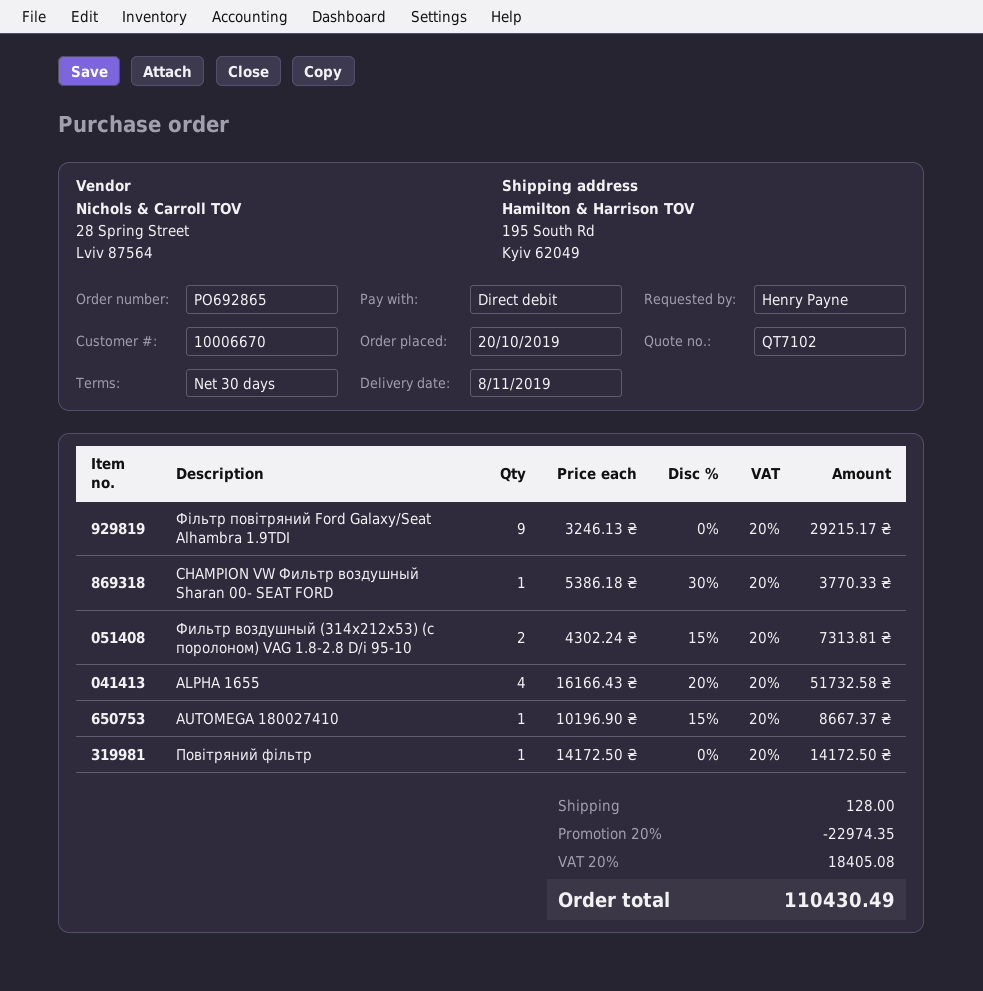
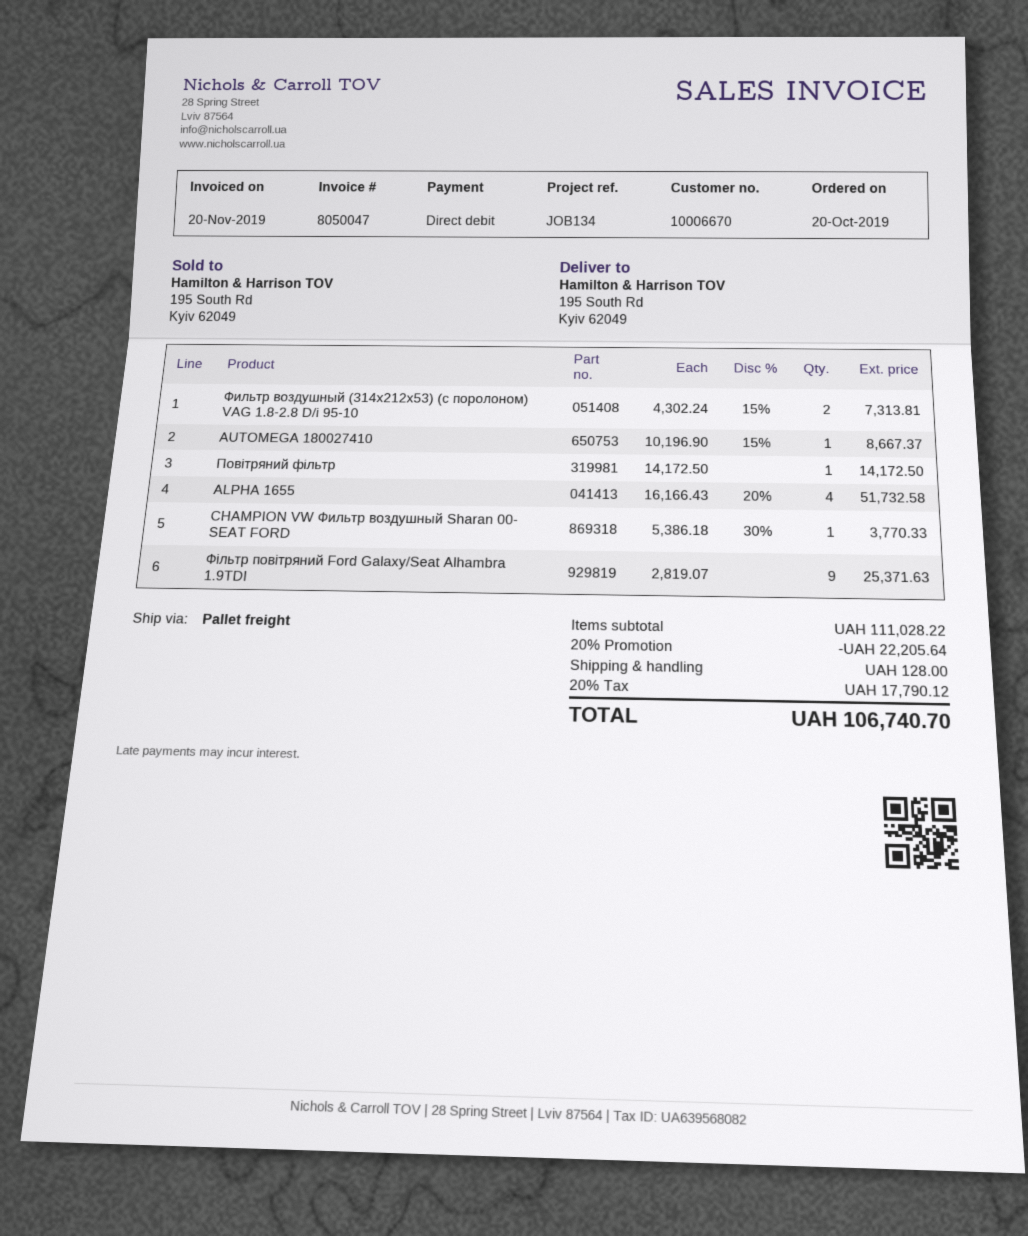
Фiльтр повiтряний Ford Galaxy/Seat Alhambra 1.9TDI: 9 x 3246.13 = 29215.17 -> 9 x 2819.07 = 25371.63
discount: 20% = 22974.35 -> 20% = 22205.64
tax: 20% = 18405.08 -> 20% = 17790.12
total: 110430.49 -> 106740.70

